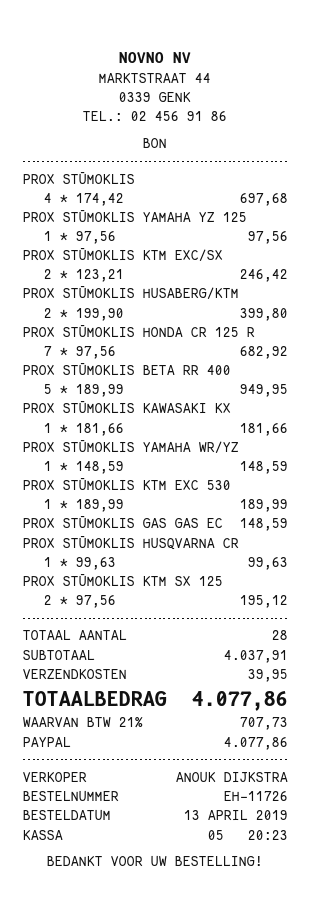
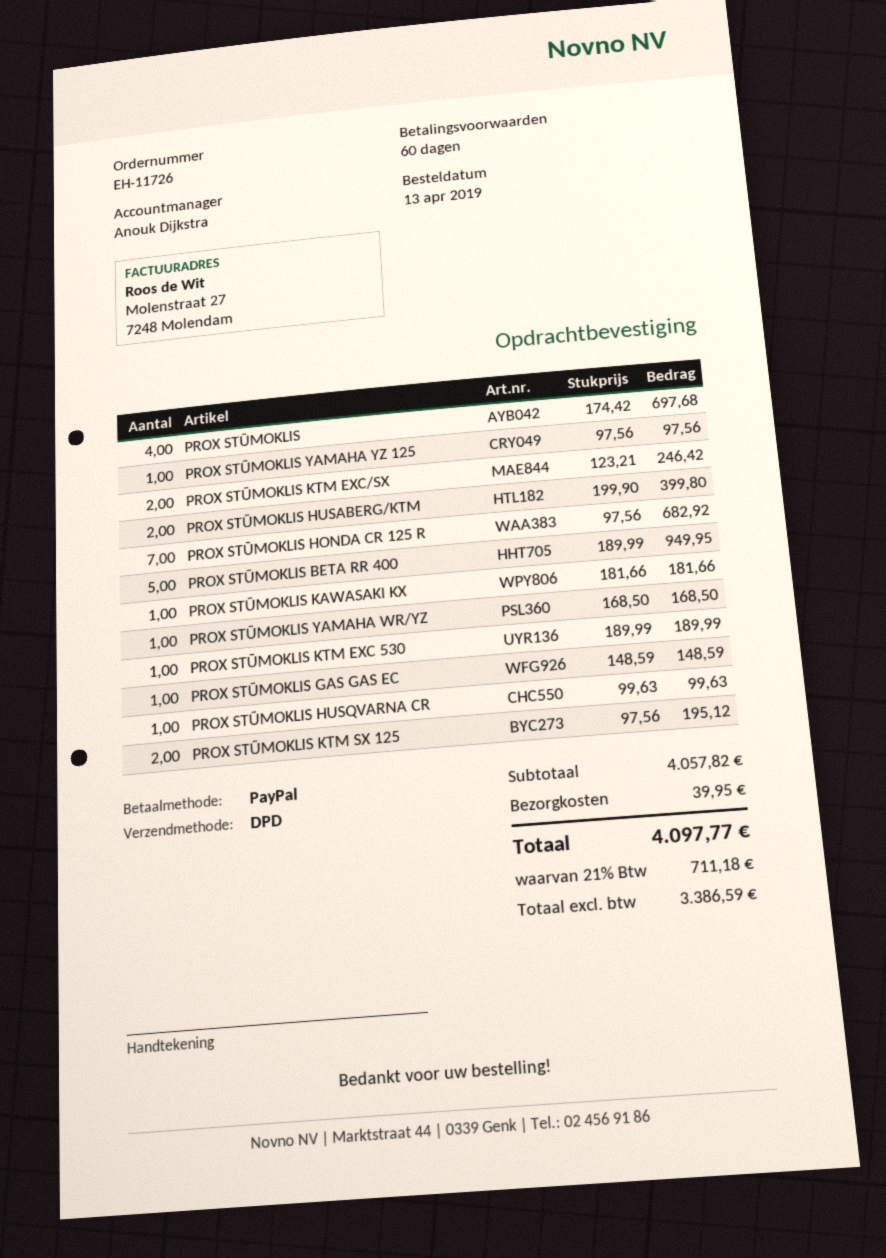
PROX STŪMOKLIS YAMAHA WR/YZ: 1 x 148.59 = 148.59 -> 1 x 168.50 = 168.50
subtotal: 4037.91 -> 4057.82
tax: 21% = 707.73 -> 21% = 711.18
total: 4077.86 -> 4097.77

